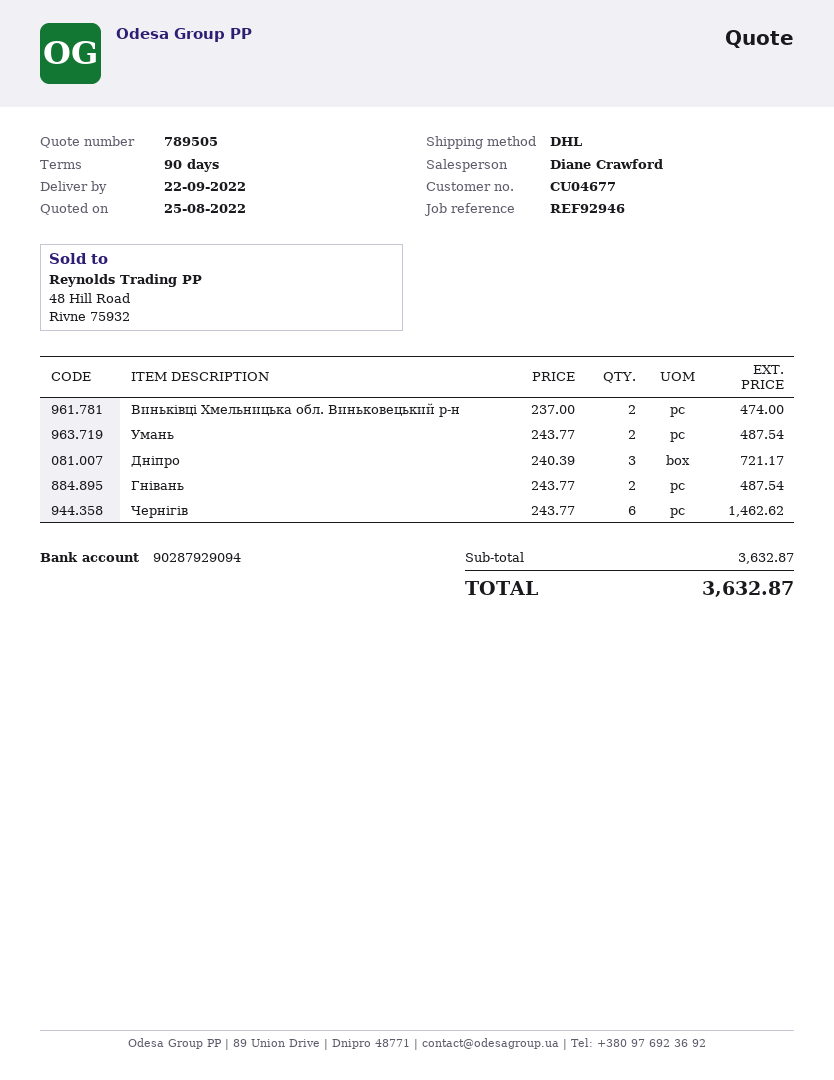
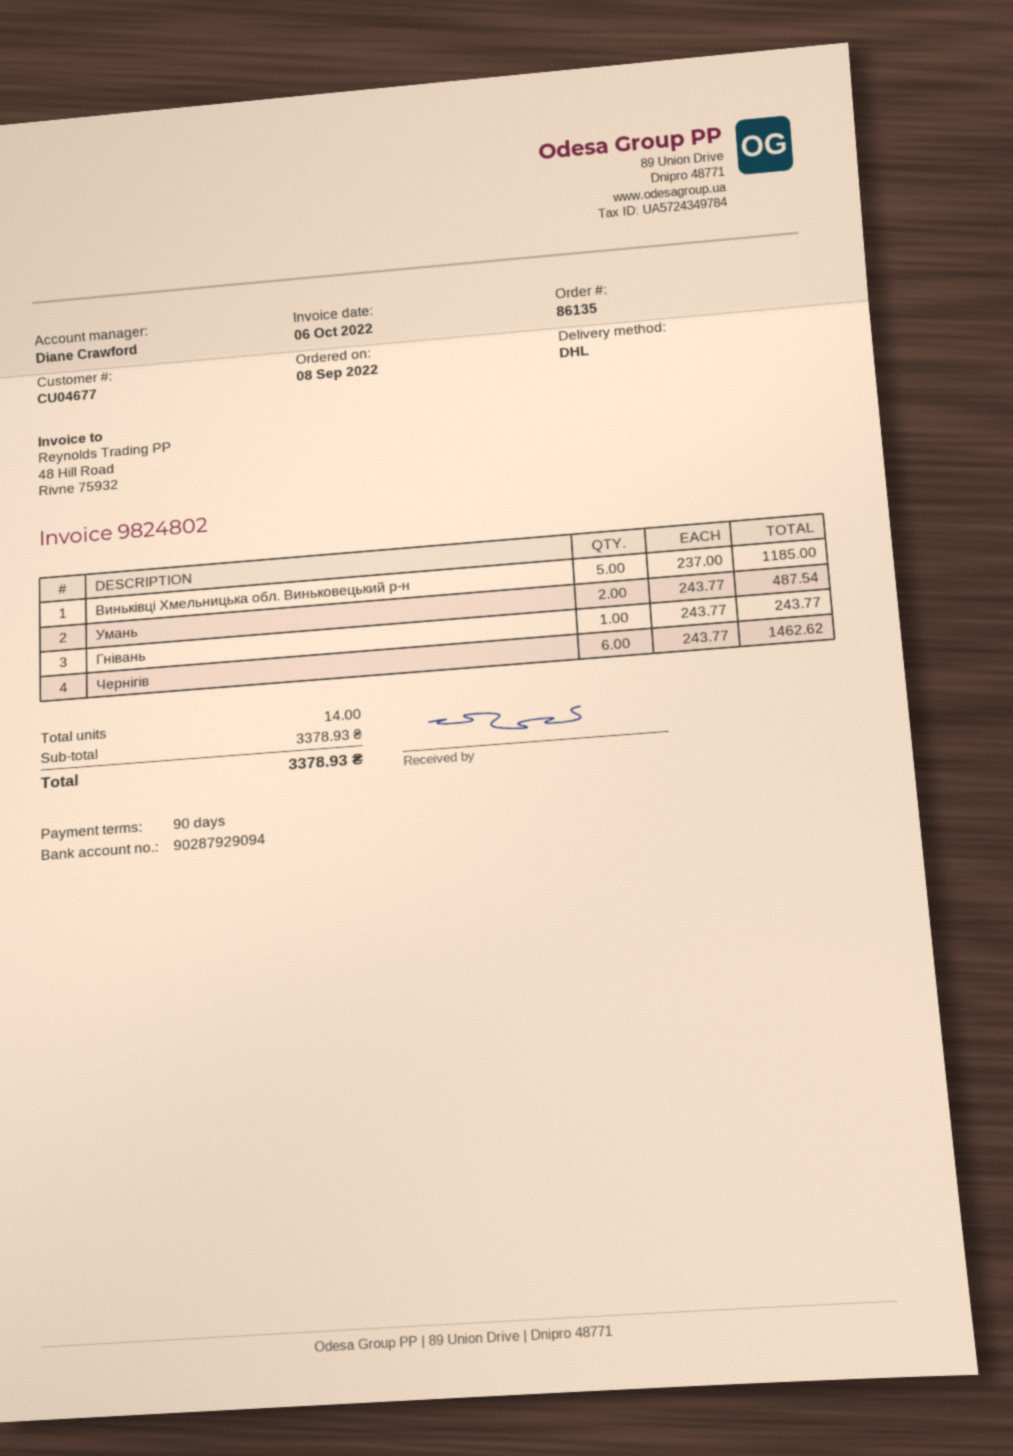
Виньківці Хмельницька обл. Виньковецький р-н: 2 x 237.00 = 474.00 -> 5 x 237.00 = 1185.00
Дніпро: 3 x 240.39 = 721.17 -> none
Гнівань: 2 x 243.77 = 487.54 -> 1 x 243.77 = 243.77
subtotal: 3632.87 -> 3378.93
total: 3632.87 -> 3378.93

